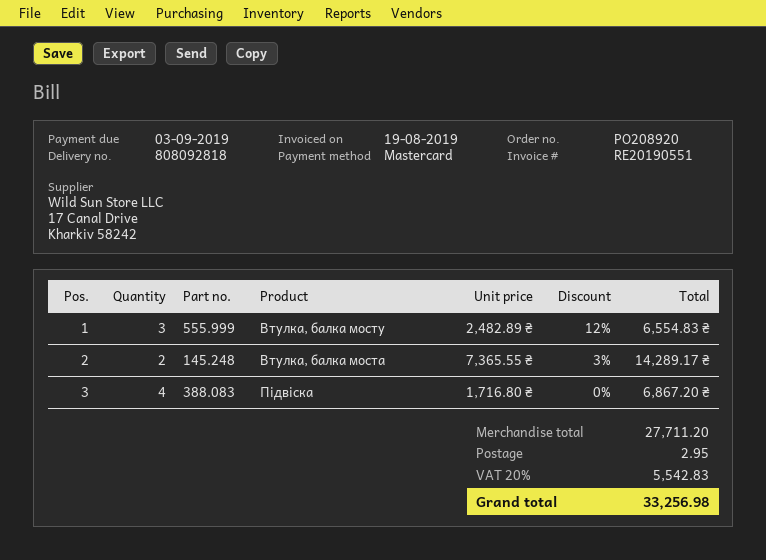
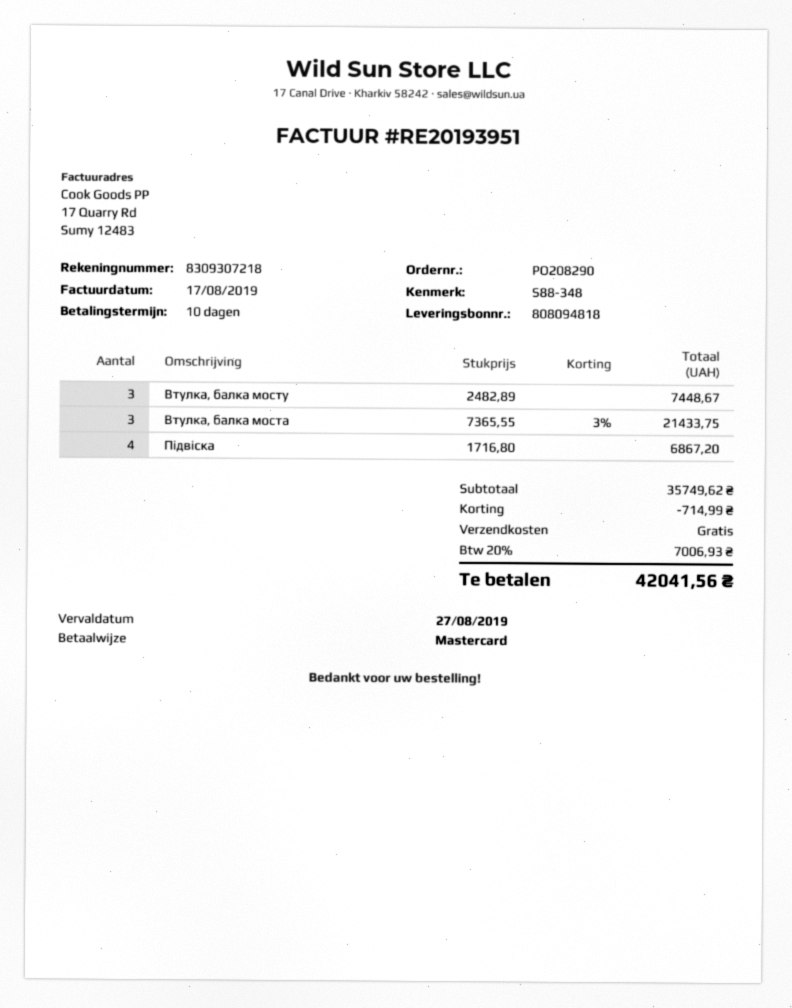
order number: PO208920 -> PO208290
delivery note number: 808092818 -> 808094818
invoice number: RE20190551 -> RE20193951
invoice date: 2019-08-19 -> 2019-08-17
due date: 2019-09-03 -> 2019-08-27
Втулка, балка мосту: 3 x 2482.89 - 12% = 6554.83 -> 3 x 2482.89 = 7448.67
Втулка, балка моста: 2 x 7365.55 - 3% = 14289.17 -> 3 x 7365.55 - 3% = 21433.75
subtotal: 27711.20 -> 35749.62
discount: none -> 714.99
shipping: 2.95 -> 0.00
tax: 20% = 5542.83 -> 20% = 7006.93
total: 33256.98 -> 42041.56

